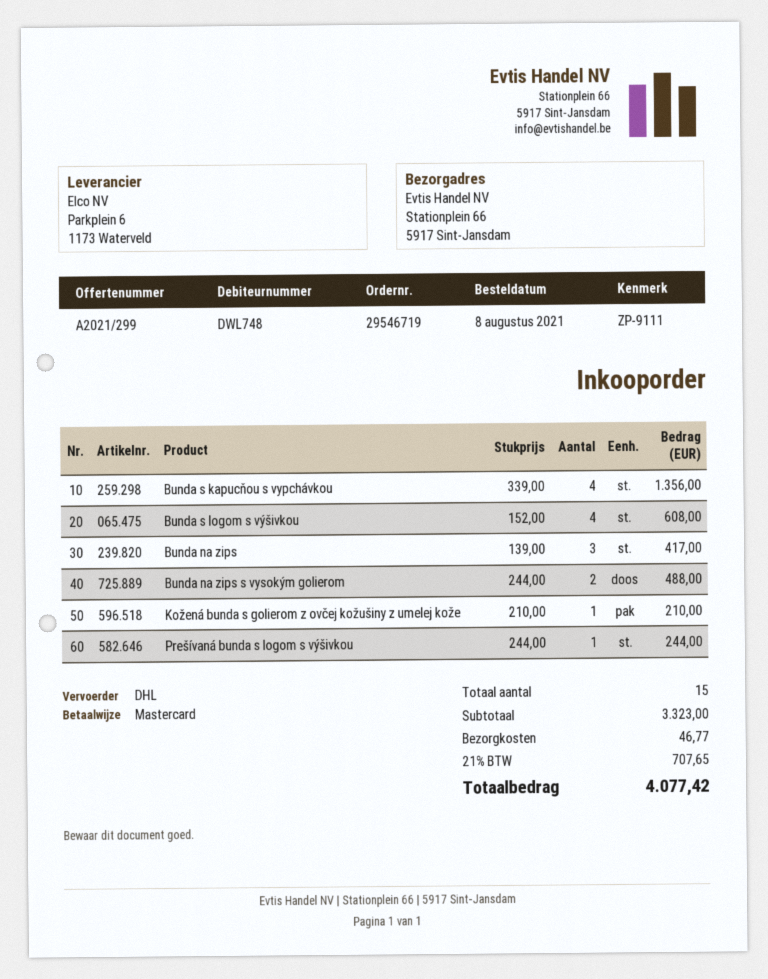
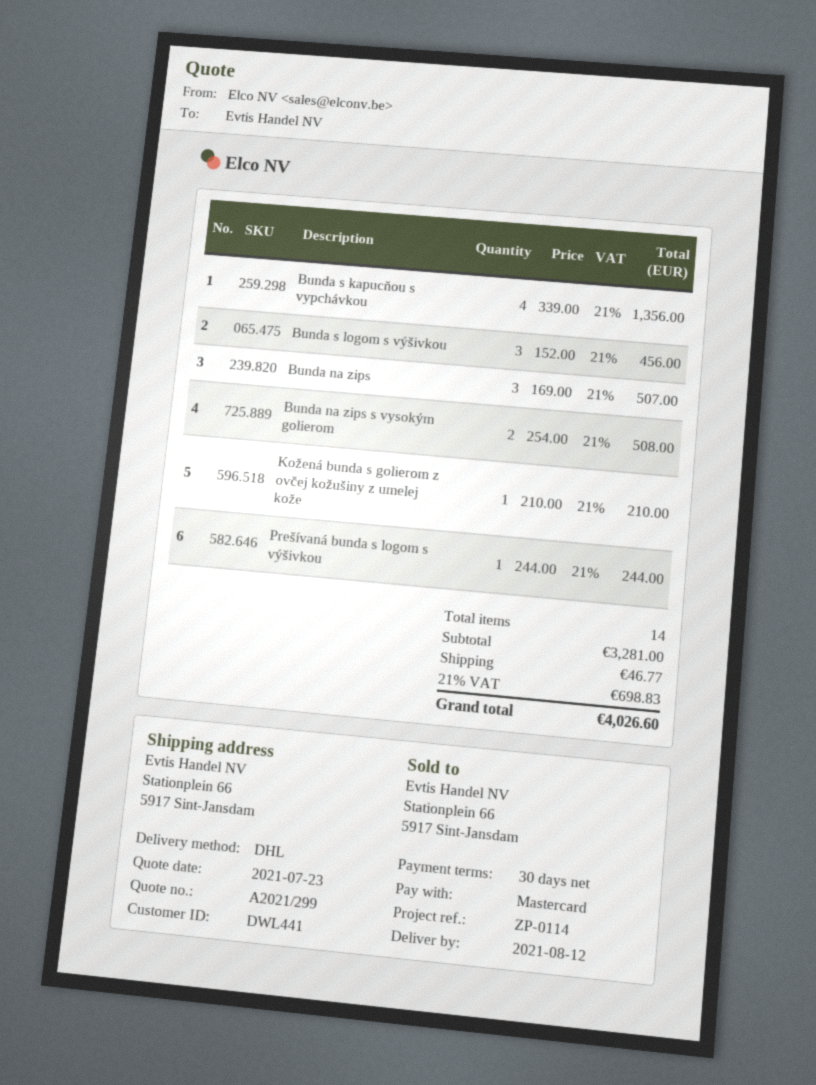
customer number: DWL748 -> DWL441
reference: ZP-9111 -> ZP-0114
Bunda s logom s výšivkou: 4 x 152.00 = 608.00 -> 3 x 152.00 = 456.00
Bunda na zips: 3 x 139.00 = 417.00 -> 3 x 169.00 = 507.00
Bunda na zips s vysokým golierom: 2 x 244.00 = 488.00 -> 2 x 254.00 = 508.00
total quantity: 15 -> 14
subtotal: 3323.00 -> 3281.00
tax: 21% = 707.65 -> 21% = 698.83
total: 4077.42 -> 4026.60

